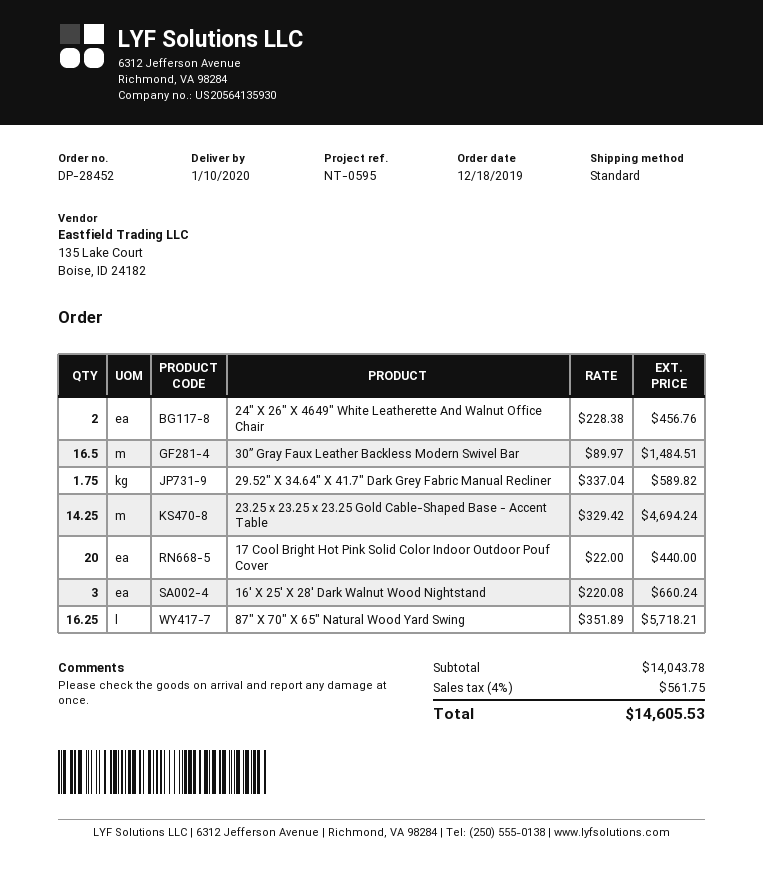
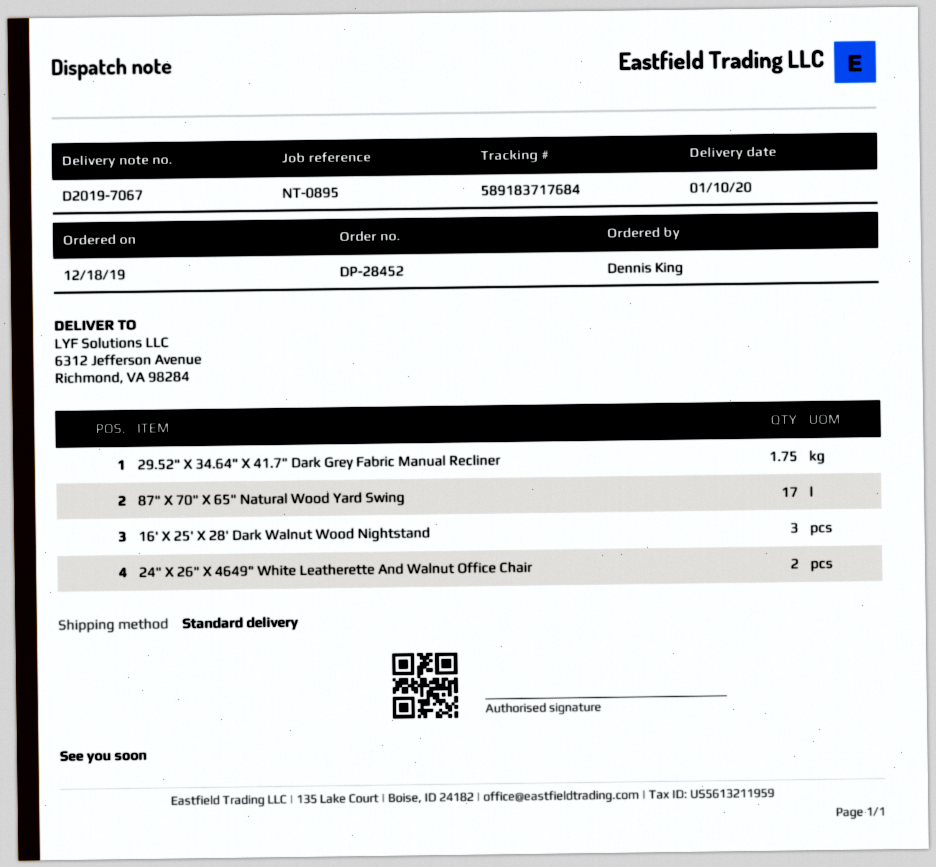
reference: NT-0595 -> NT-0895
30” Gray Faux Leather Backless Modern Swivel Bar: 16.5 -> none
23.25 x 23.25 x 23.25 Gold Cable-Shaped Base - Accent Table: 14.25 -> none
17 Cool Bright Hot Pink Solid Color Indoor Outdoor Pouf Cover: 20 -> none
87" X 70" X 65" Natural Wood Yard Swing: 16.25 -> 17

